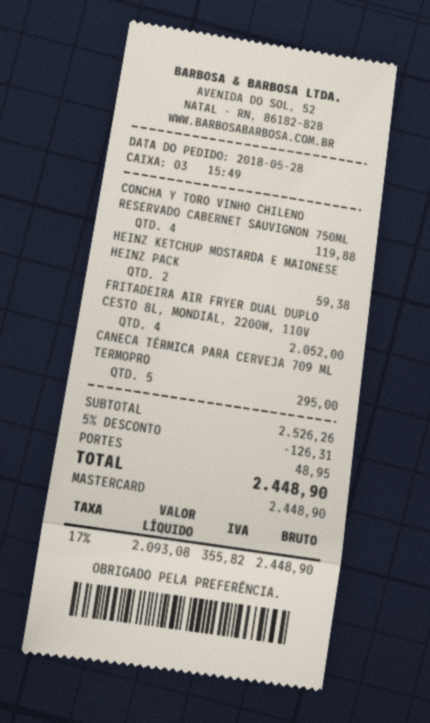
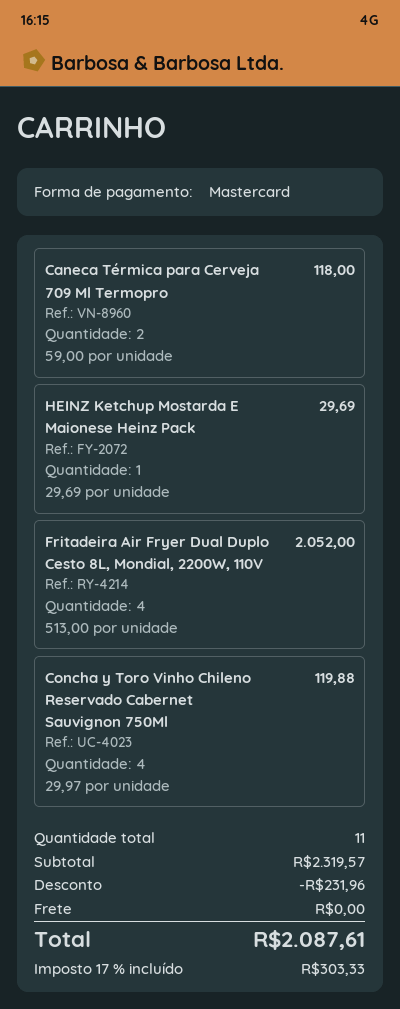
HEINZ KETCHUP MOSTARDA E MAIONESE HEINZ PACK: 2 for 59.38 -> 1 for 29.69
CANECA TÉRMICA PARA CERVEJA 709 ML TERMOPRO: 5 for 295.00 -> 2 for 118.00
subtotal: 2526.26 -> 2319.57
discount: 126.31 -> 231.96
shipping: 48.95 -> 0.00
tax: 17% = 355.82 -> 17% = 303.33
total: 2448.90 -> 2087.61

